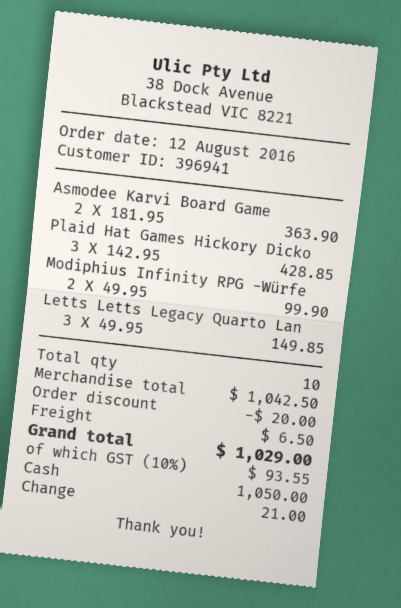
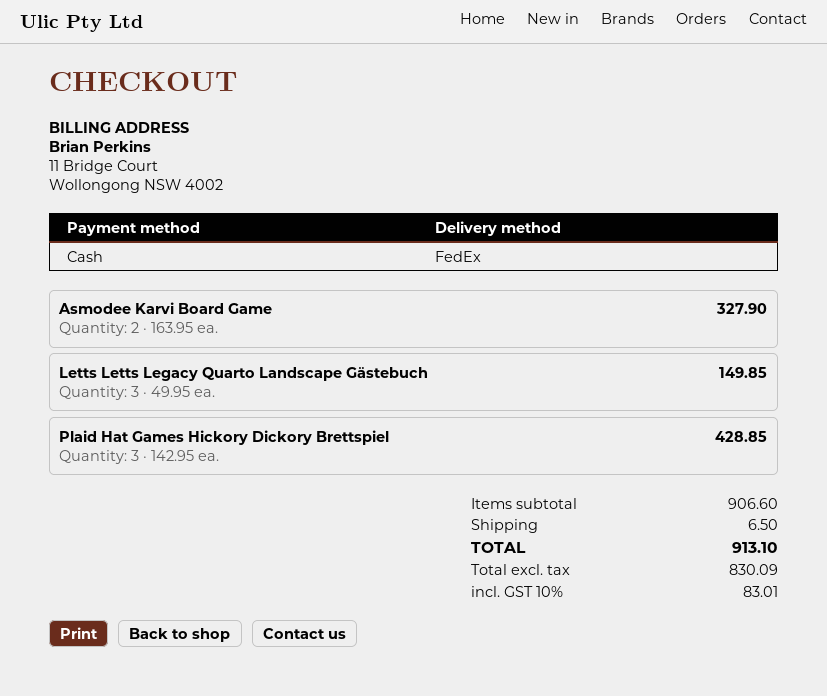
Asmodee Karvi Board Game: 2 x 181.95 = 363.90 -> 2 x 163.95 = 327.90
Modiphius Infinity RPG -Würfe: 2 x 49.95 = 99.90 -> none
subtotal: 1042.50 -> 906.60
discount: 20.00 -> none
tax: 10% = 93.55 -> 10% = 83.01
total: 1029.00 -> 913.10

